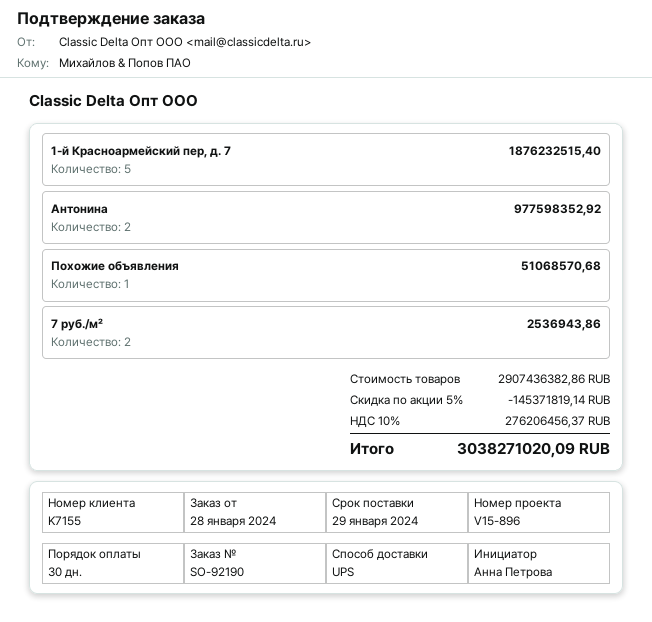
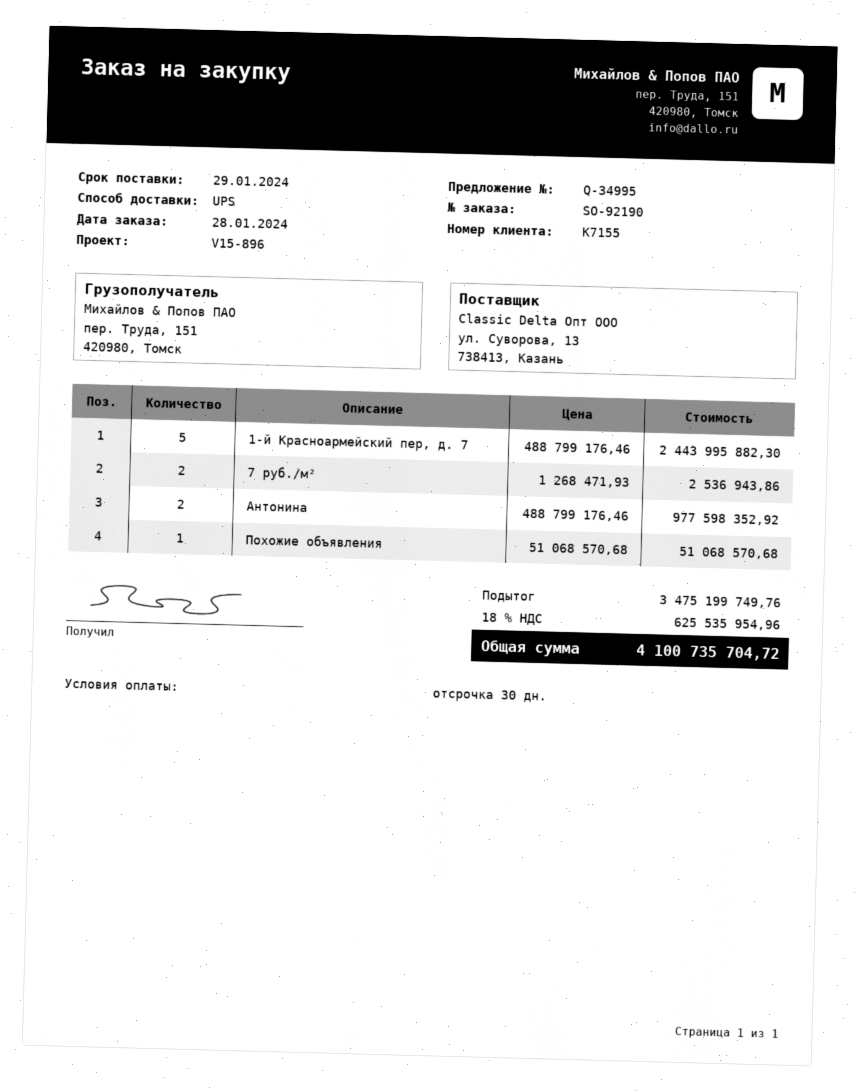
1-й Красноармейский пер, д. 7: 5 for 1876232515.40 -> 5 for 2443995882.30
subtotal: 2907436382.86 -> 3475199749.76
discount: 5% = 145371819.14 -> none
tax: 10% = 276206456.37 -> 18% = 625535954.96
total: 3038271020.09 -> 4100735704.72

